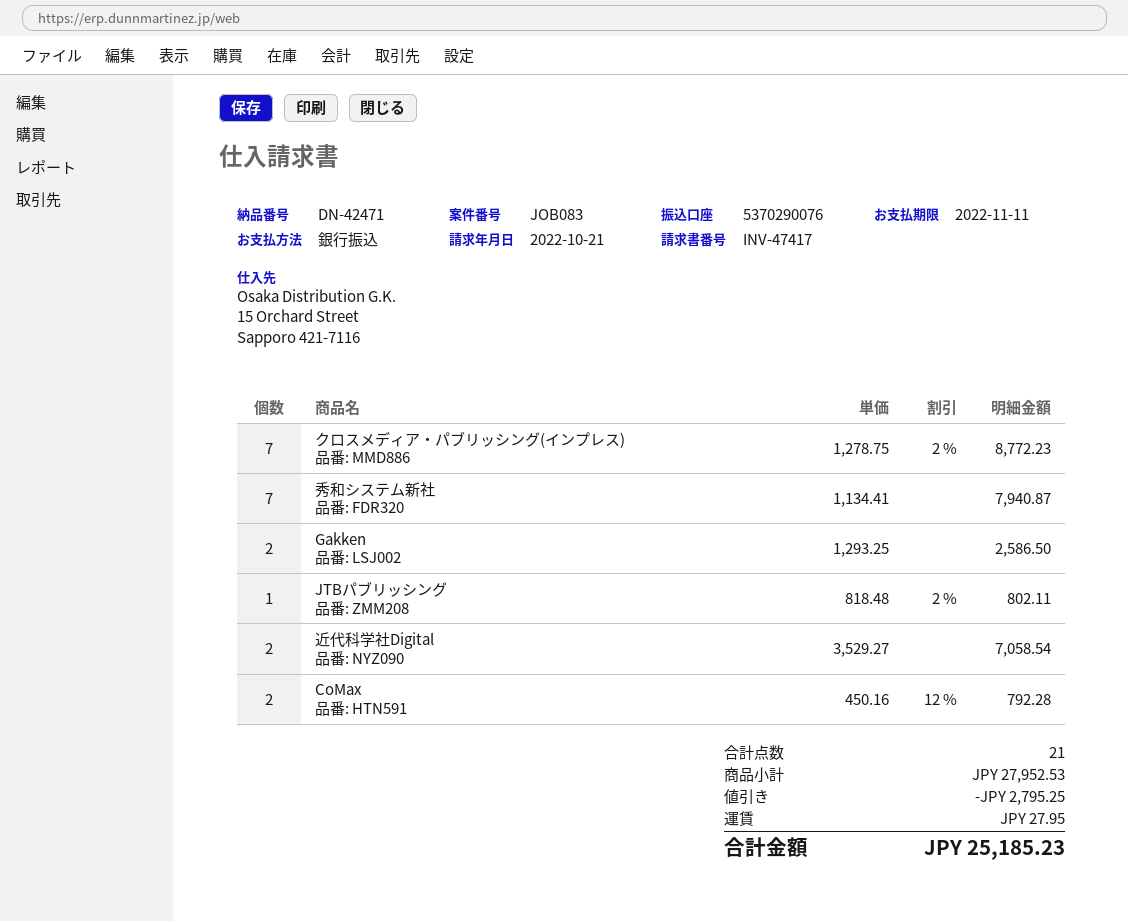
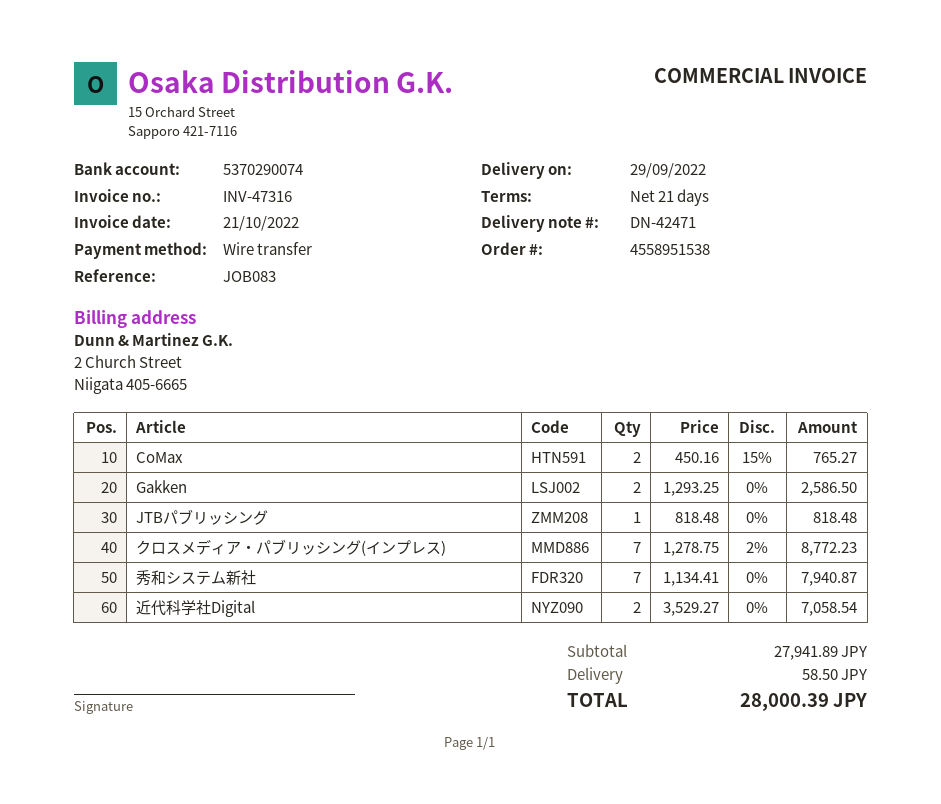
invoice number: INV-47417 -> INV-47316
bank account: 5370290076 -> 5370290074
JTBパブリッシング: 1 x 818.48 - 2% = 802.11 -> 1 x 818.48 = 818.48
CoMax: 2 x 450.16 - 12% = 792.28 -> 2 x 450.16 - 15% = 765.27
subtotal: 27952.53 -> 27941.89
discount: 2795.25 -> none
shipping: 27.95 -> 58.50
total: 25185.23 -> 28000.39

